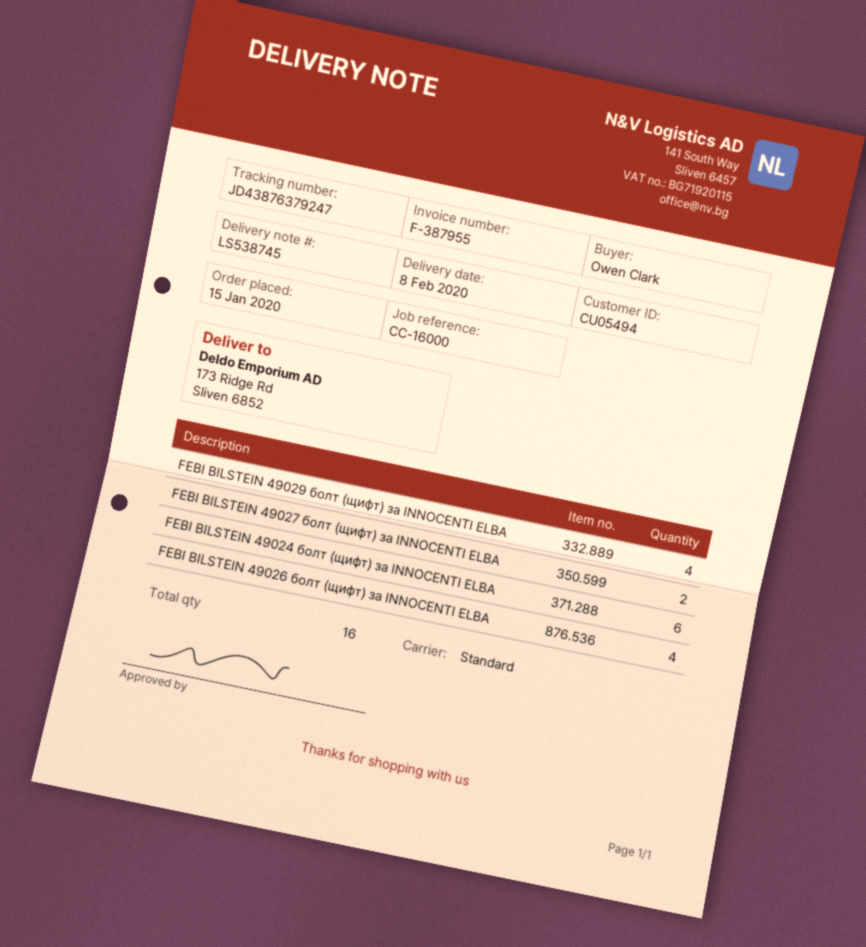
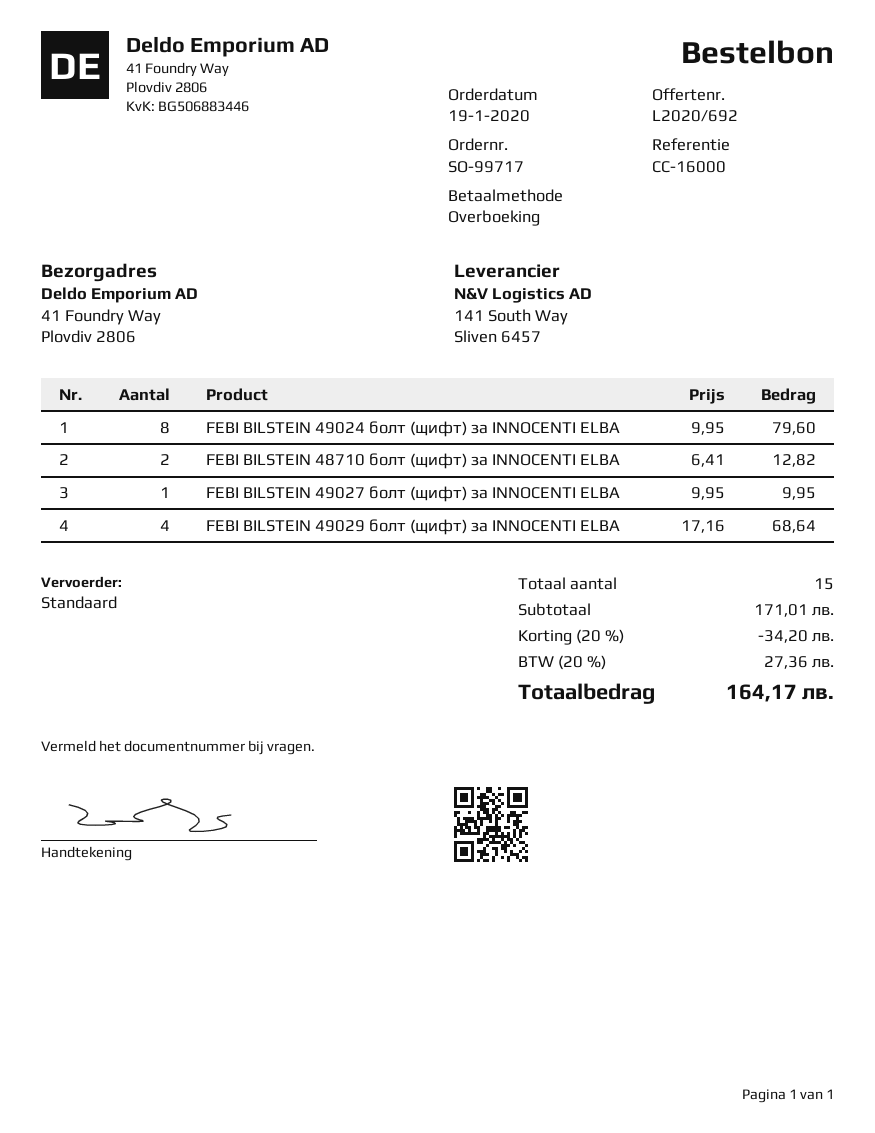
order date: 2020-01-15 -> 2020-01-19
ship to: 173 Ridge Rd, Sliven 6852 -> 41 Foundry Way, Plovdiv 2806
FEBI BILSTEIN 49027 болт (щифт) за INNOCENTI ELBA: 2 -> 1
FEBI BILSTEIN 49024 болт (щифт) за INNOCENTI ELBA: 6 -> 8
FEBI BILSTEIN 49026 болт (щифт) за INNOCENTI ELBA: 4 -> none
FEBI BILSTEIN 48710 болт (щифт) за INNOCENTI ELBA: none -> 2
total quantity: 16 -> 15

